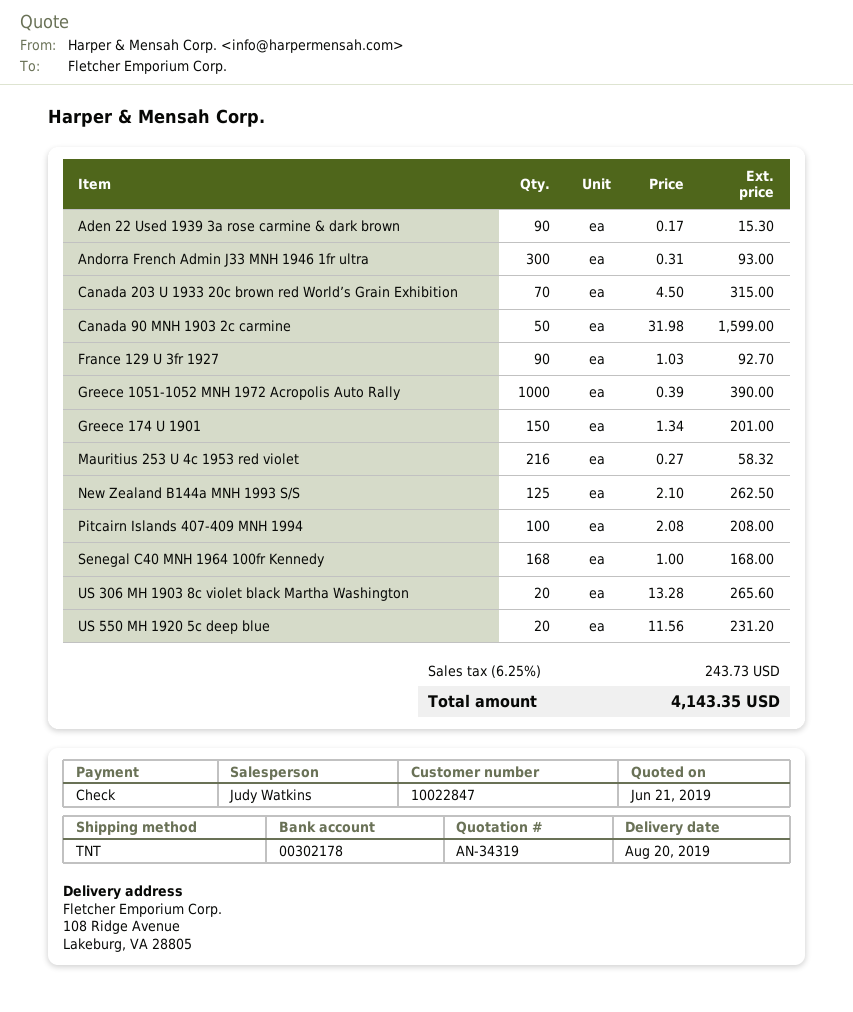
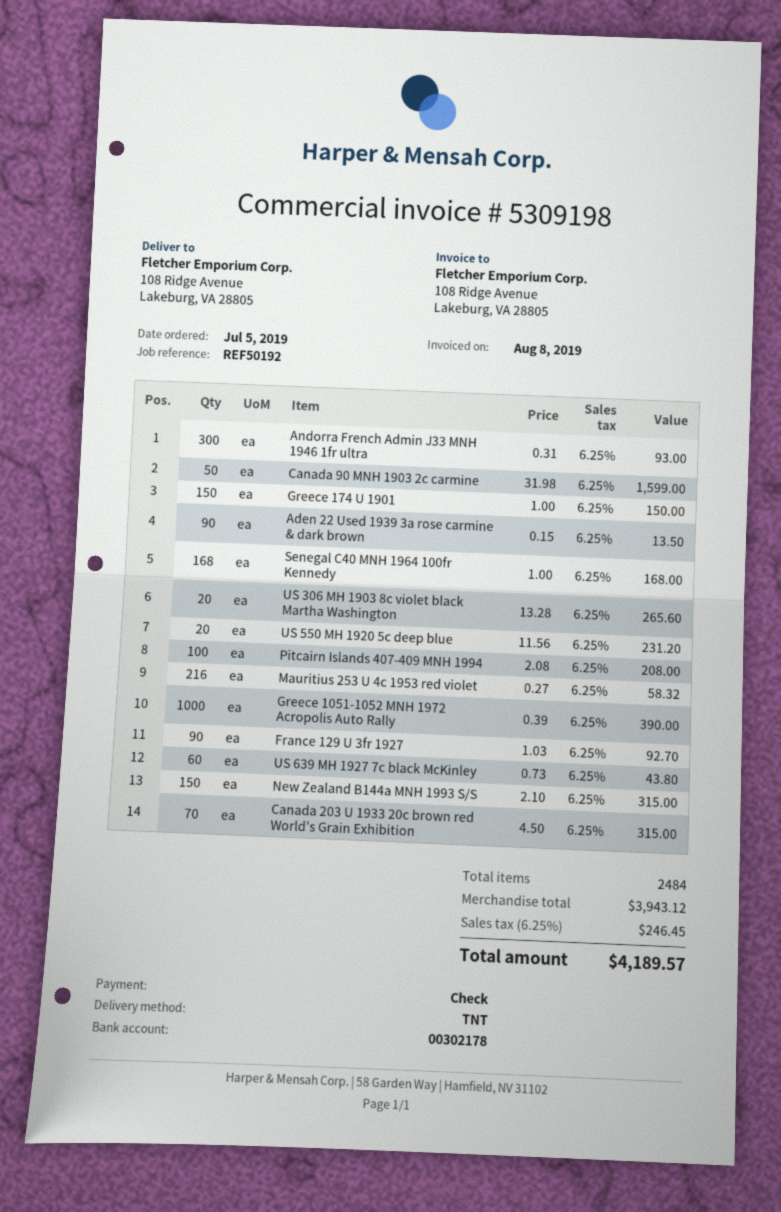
Aden 22 Used 1939 3a rose carmine & dark brown: 90 x 0.17 = 15.30 -> 90 x 0.15 = 13.50
Greece 174 U 1901: 150 x 1.34 = 201.00 -> 150 x 1.00 = 150.00
New Zealand B144a MNH 1993 S/S: 125 x 2.10 = 262.50 -> 150 x 2.10 = 315.00
US 639 MH 1927 7c black McKinley: none -> 60 x 0.73 = 43.80
tax: 6.25% = 243.73 -> 6.25% = 246.45
total: 4143.35 -> 4189.57

